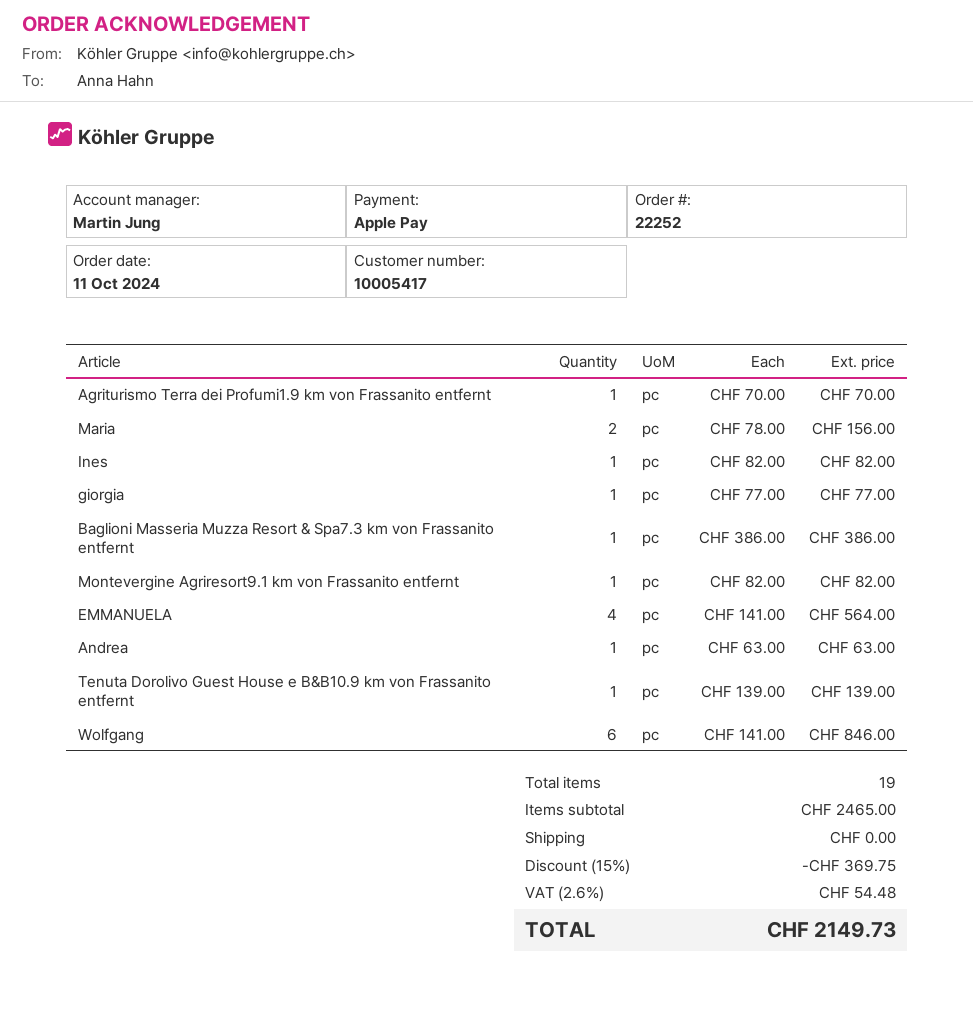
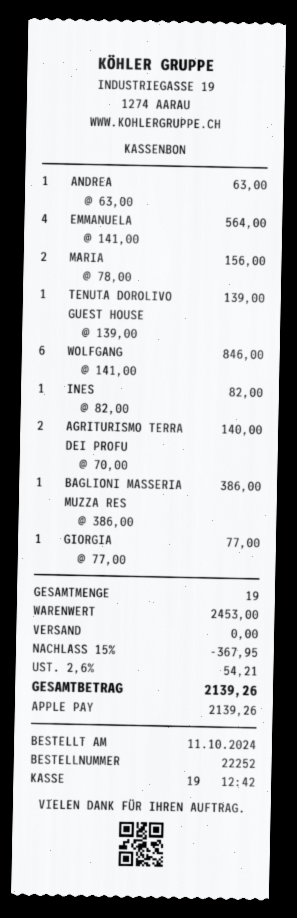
Agriturismo Terra dei Profumi1.9 km von Frassanito entfernt: 1 x 70.00 = 70.00 -> 2 x 70.00 = 140.00
Montevergine Agriresort9.1 km von Frassanito entfernt: 1 x 82.00 = 82.00 -> none
subtotal: 2465.00 -> 2453.00
discount: 15% = 369.75 -> 15% = 367.95
tax: 2.6% = 54.48 -> 2.6% = 54.21
total: 2149.73 -> 2139.26

